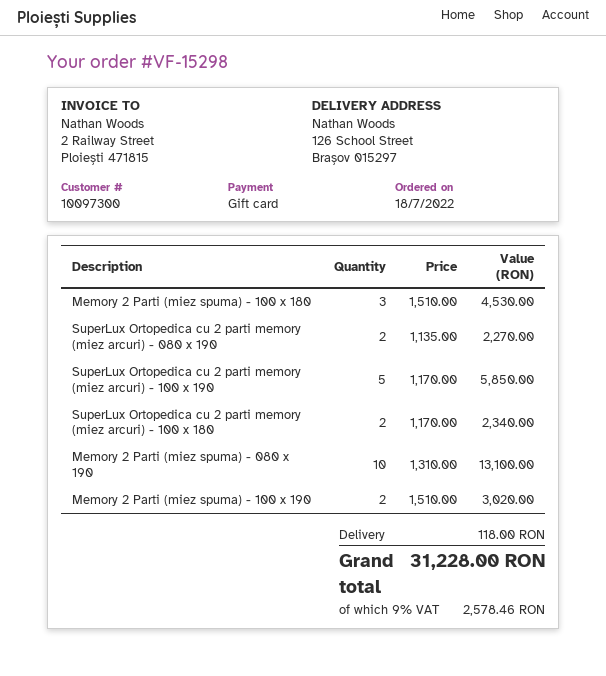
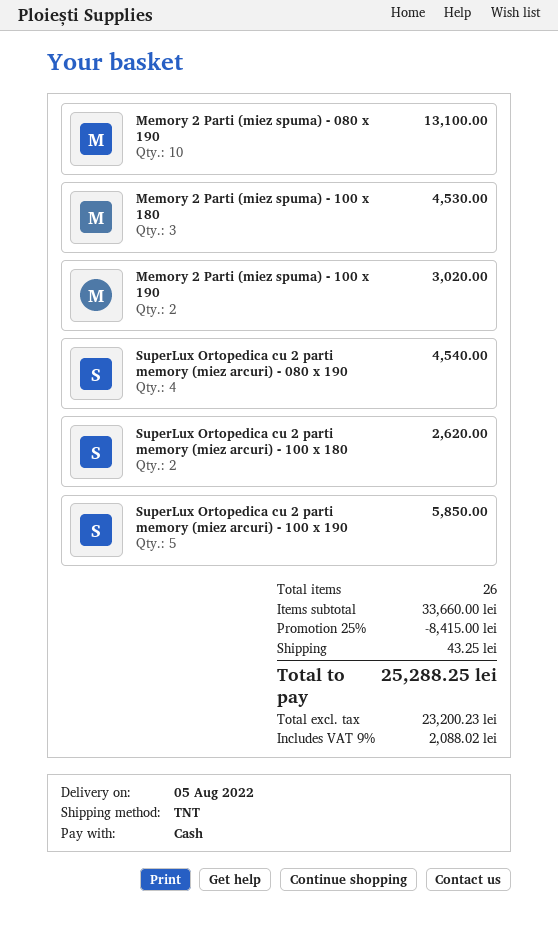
payment method: gift card -> cash
SuperLux Ortopedica cu 2 parti memory (miez arcuri) - 080 x 190: 2 for 2270.00 -> 4 for 4540.00
SuperLux Ortopedica cu 2 parti memory (miez arcuri) - 100 x 180: 2 for 2340.00 -> 2 for 2620.00
discount: none -> 25% = 8415.00
shipping: 118.00 -> 43.25
tax: 9% = 2578.46 -> 9% = 2088.02
total: 31228.00 -> 25288.25

